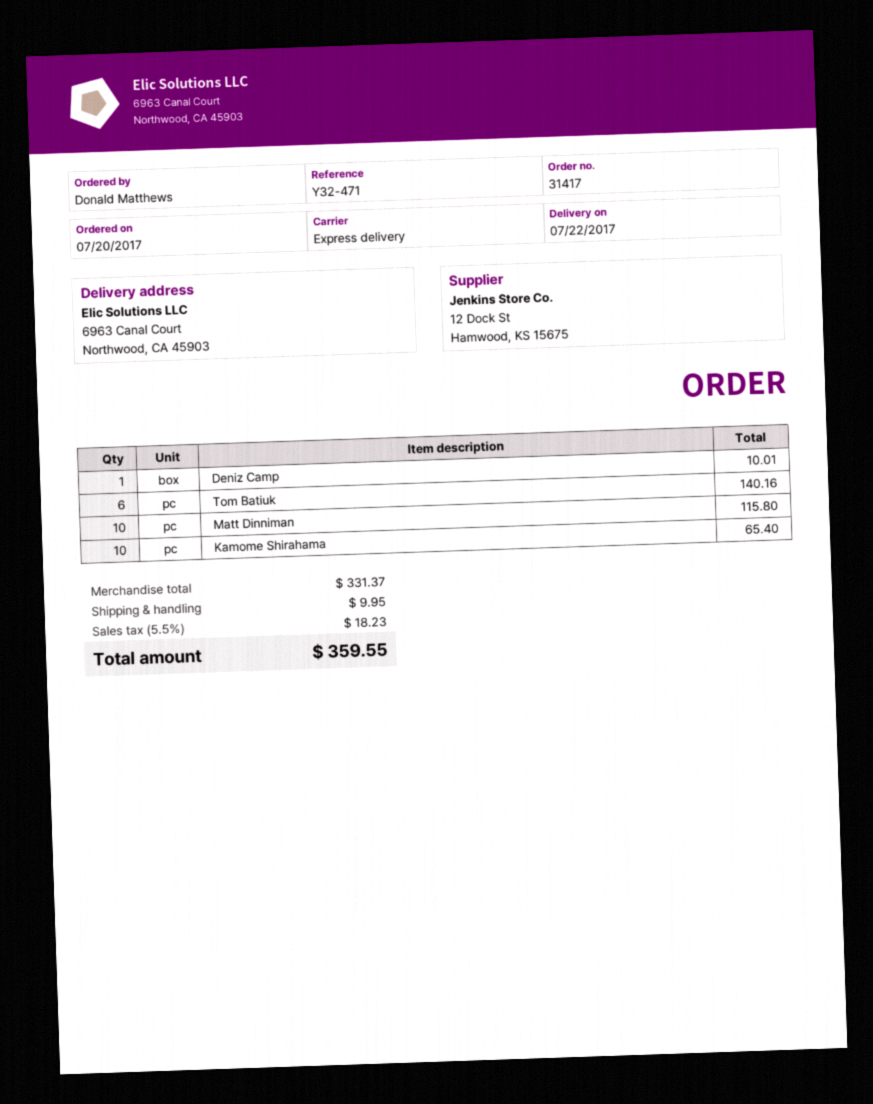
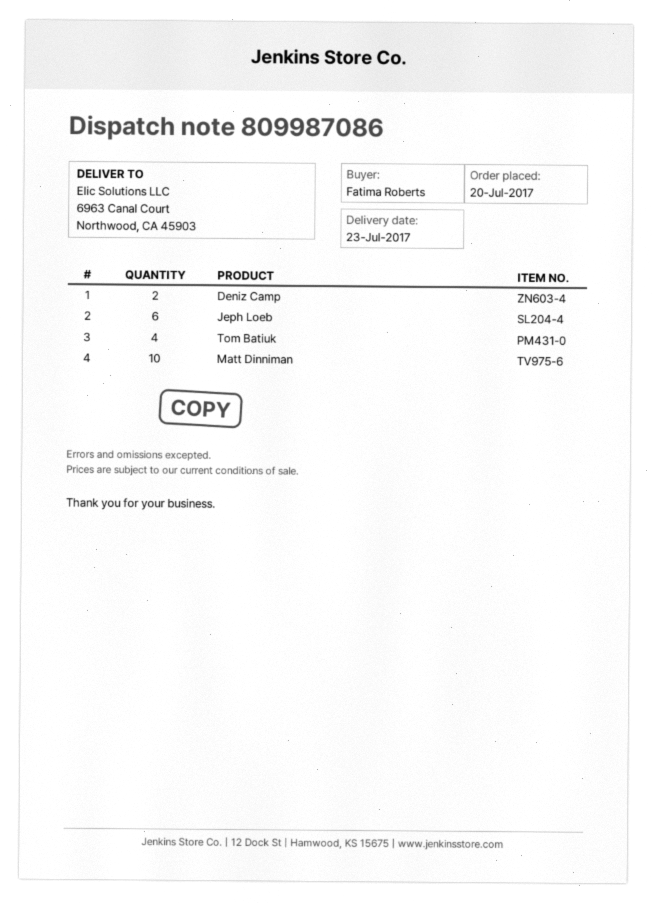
delivery date: 2017-07-22 -> 2017-07-23
ordered by: Donald Matthews -> Fatima Roberts
Deniz Camp: 1 -> 2
Tom Batiuk: 6 -> 4
Kamome Shirahama: 10 -> none
Jeph Loeb: none -> 6

